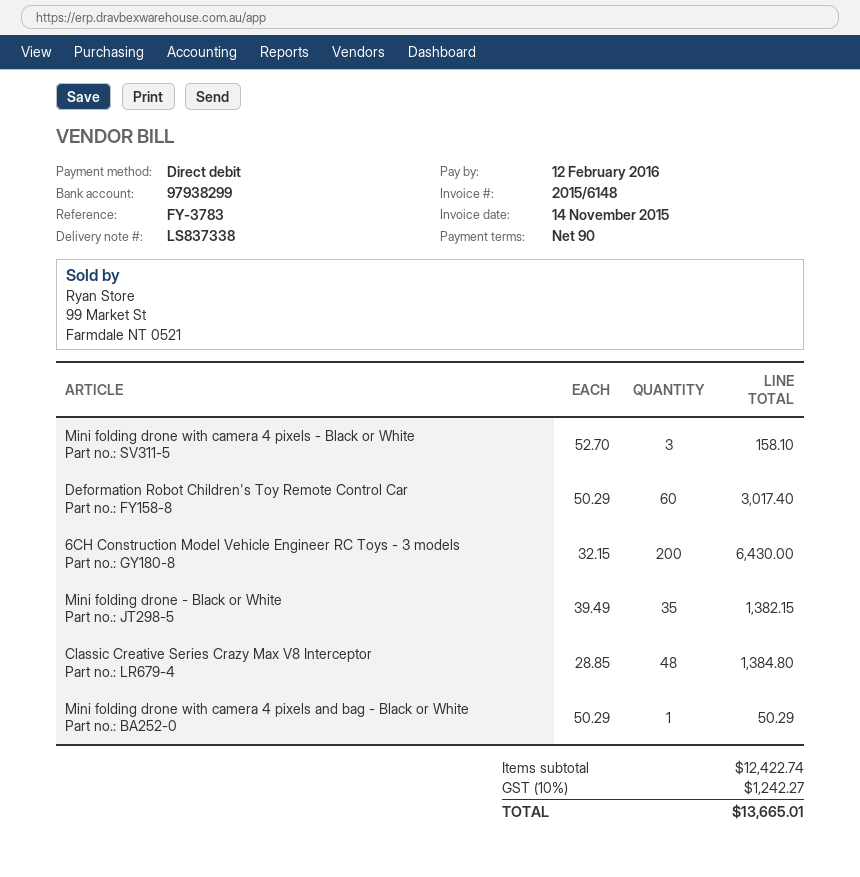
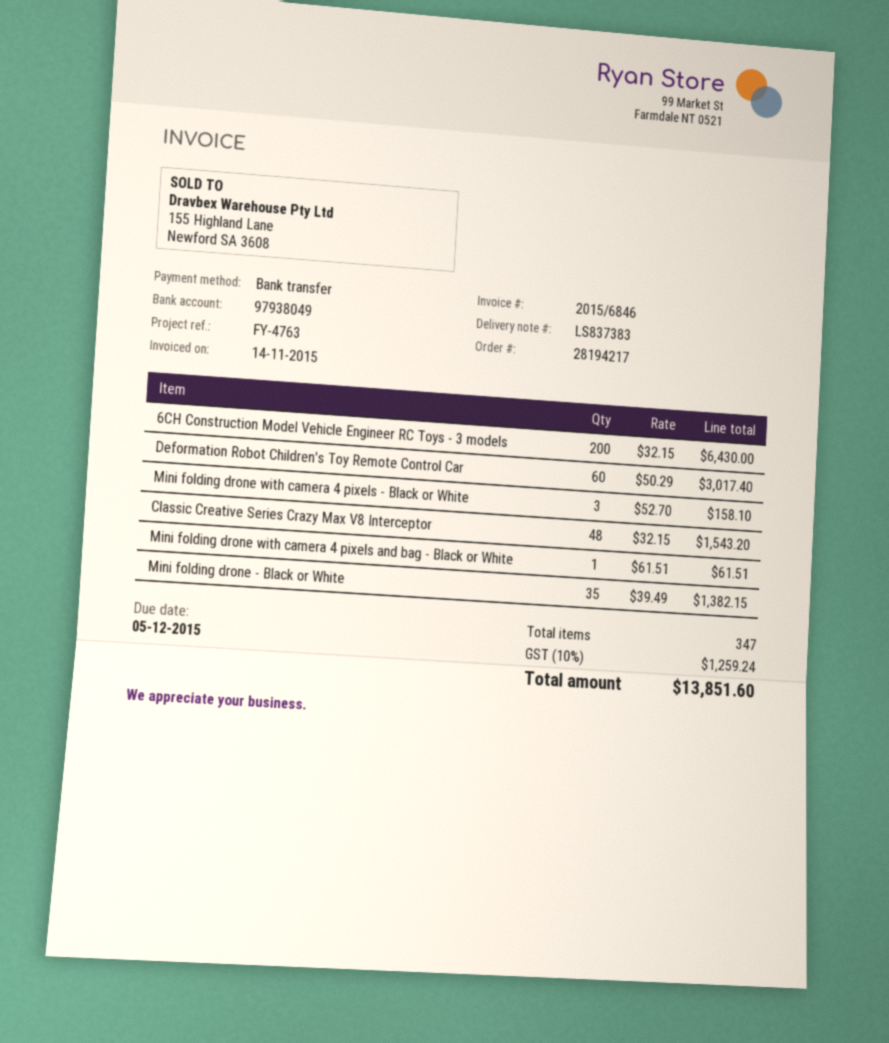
delivery note number: LS837338 -> LS837383
invoice number: 2015/6148 -> 2015/6846
due date: 2016-02-12 -> 2015-12-05
reference: FY-3783 -> FY-4763
payment method: direct debit -> bank transfer
bank account: 97938299 -> 97938049
Classic Creative Series Crazy Max V8 Interceptor: 48 x 28.85 = 1384.80 -> 48 x 32.15 = 1543.20
Mini folding drone with camera 4 pixels and bag - Black or White: 1 x 50.29 = 50.29 -> 1 x 61.51 = 61.51
tax: 10% = 1242.27 -> 10% = 1259.24
total: 13665.01 -> 13851.60

